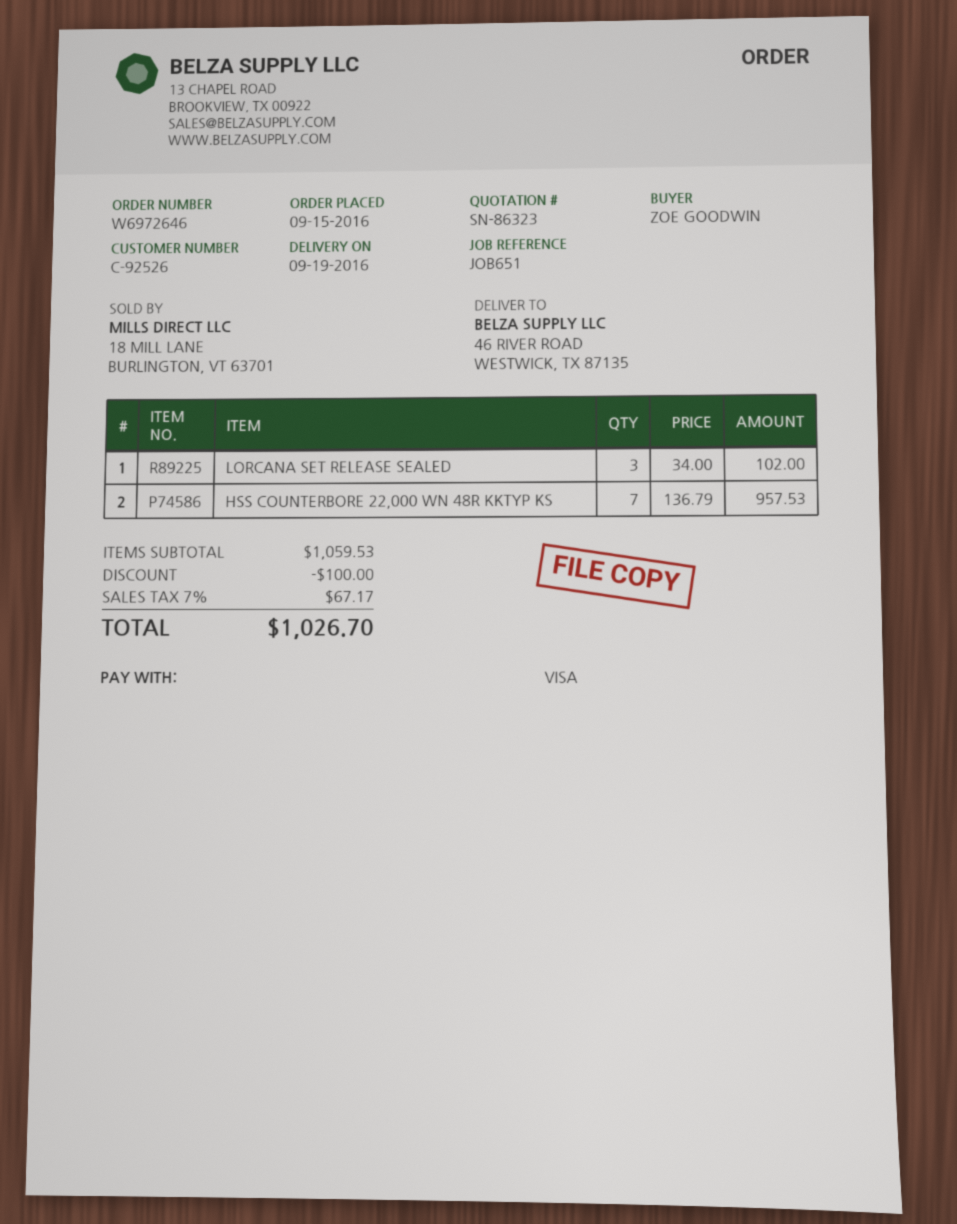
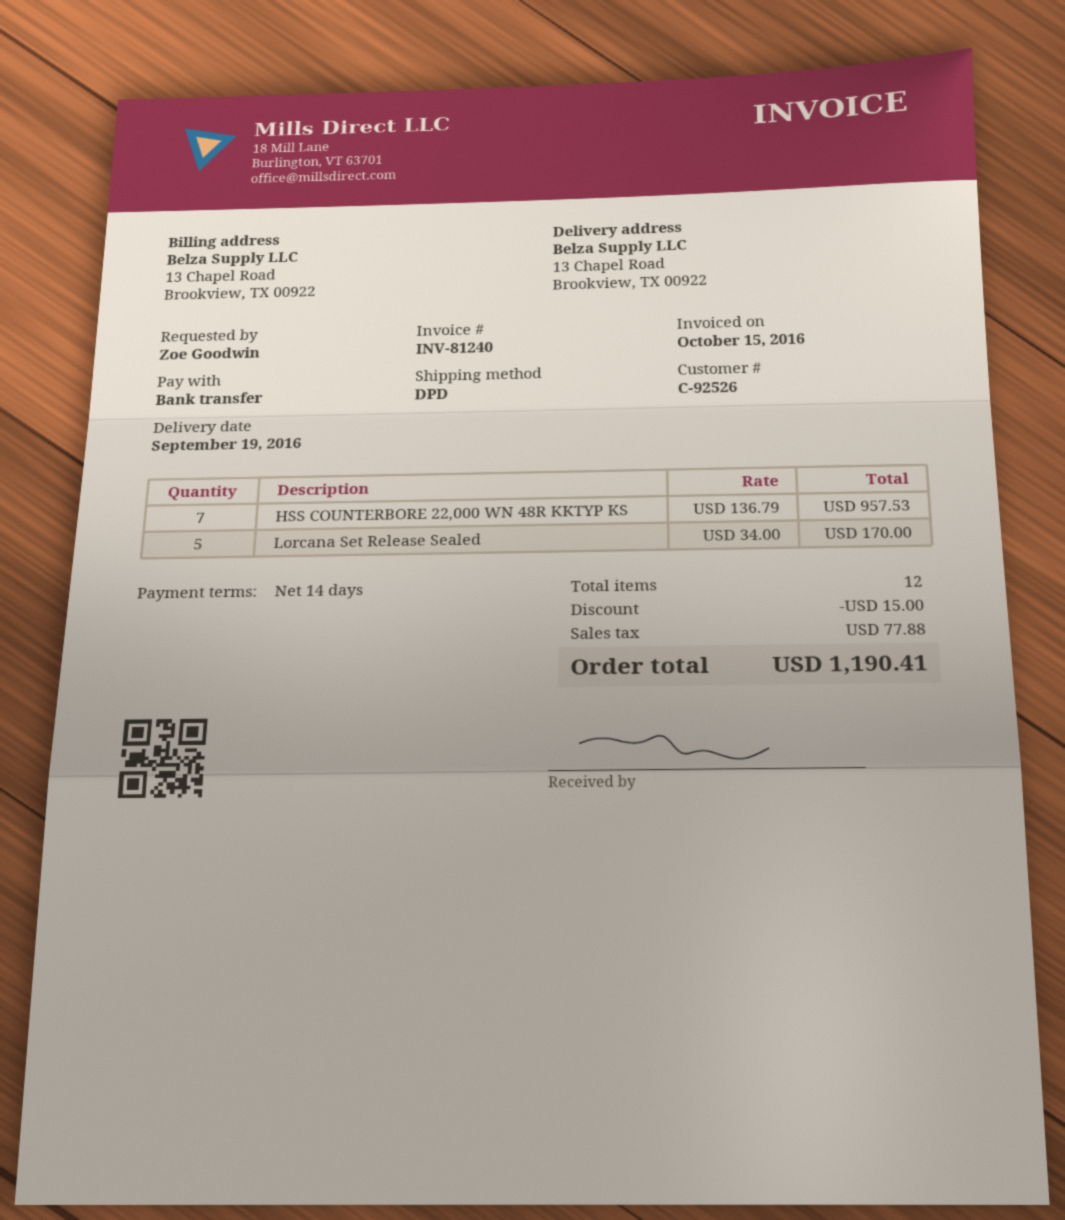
payment method: Visa -> bank transfer
ship to: 46 RIVER ROAD, WESTWICK, TX 87135 -> 13 Chapel Road, Brookview, TX 00922
LORCANA SET RELEASE SEALED: 3 x 34.00 = 102.00 -> 5 x 34.00 = 170.00
discount: 100.00 -> 15.00
tax: 67.17 -> 77.88
total: 1026.70 -> 1190.41

